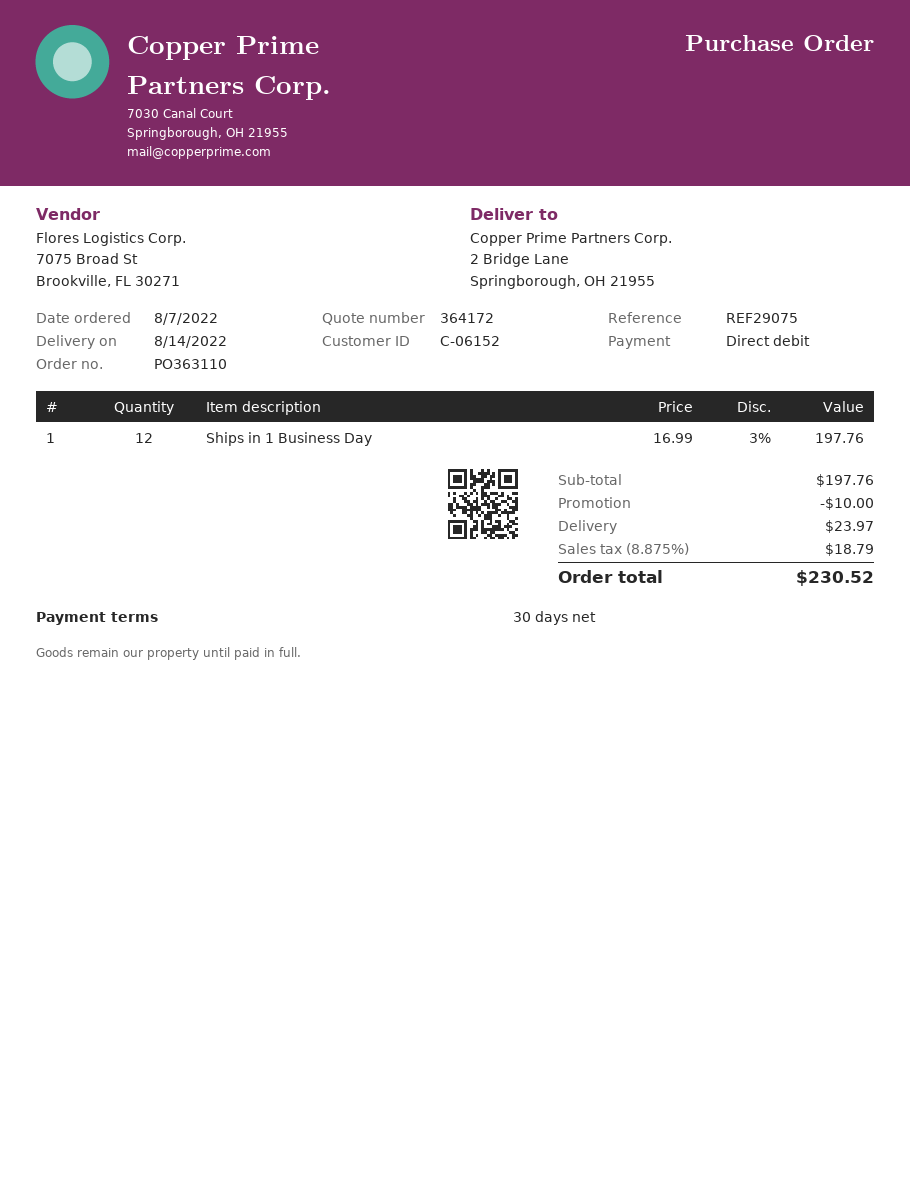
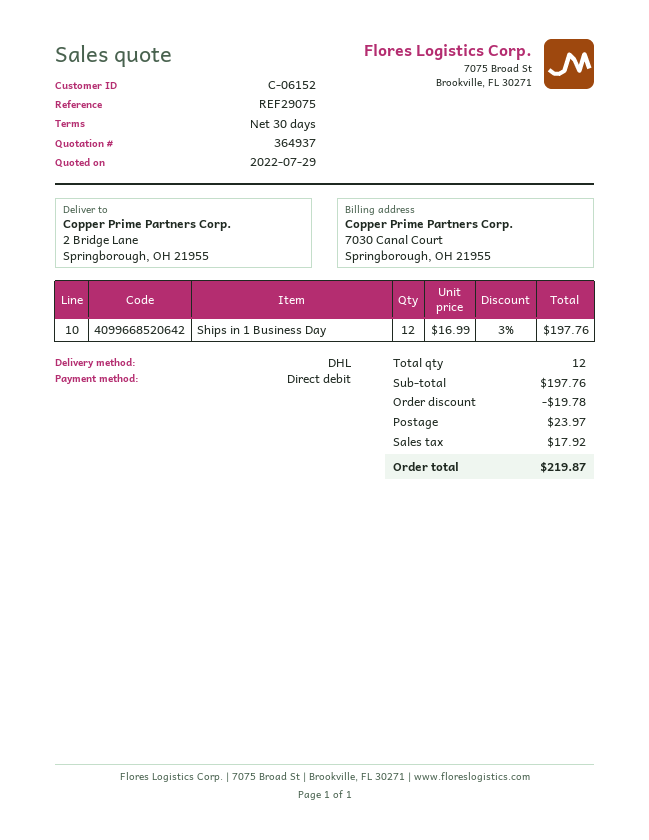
quote number: 364172 -> 364937
discount: 10.00 -> 19.78
tax: 18.79 -> 17.92
total: 230.52 -> 219.87

